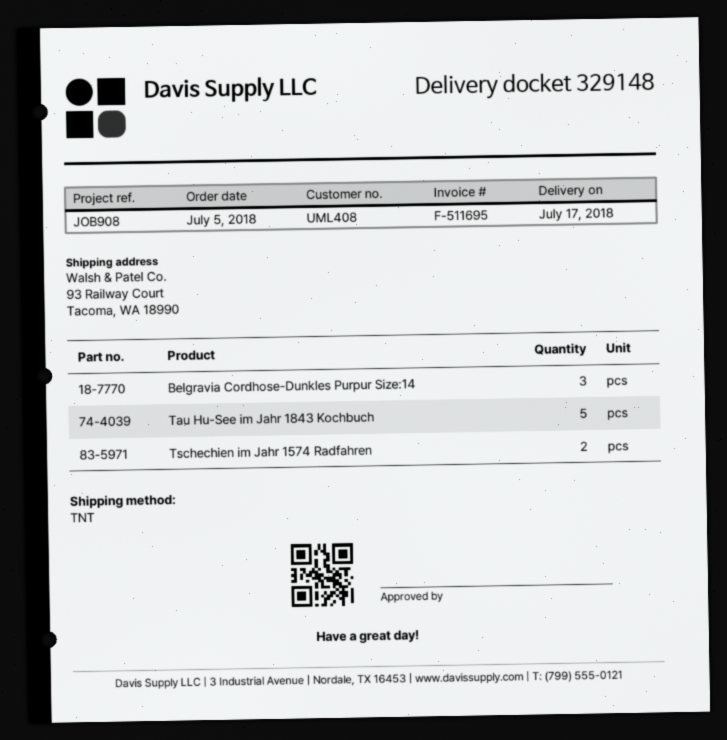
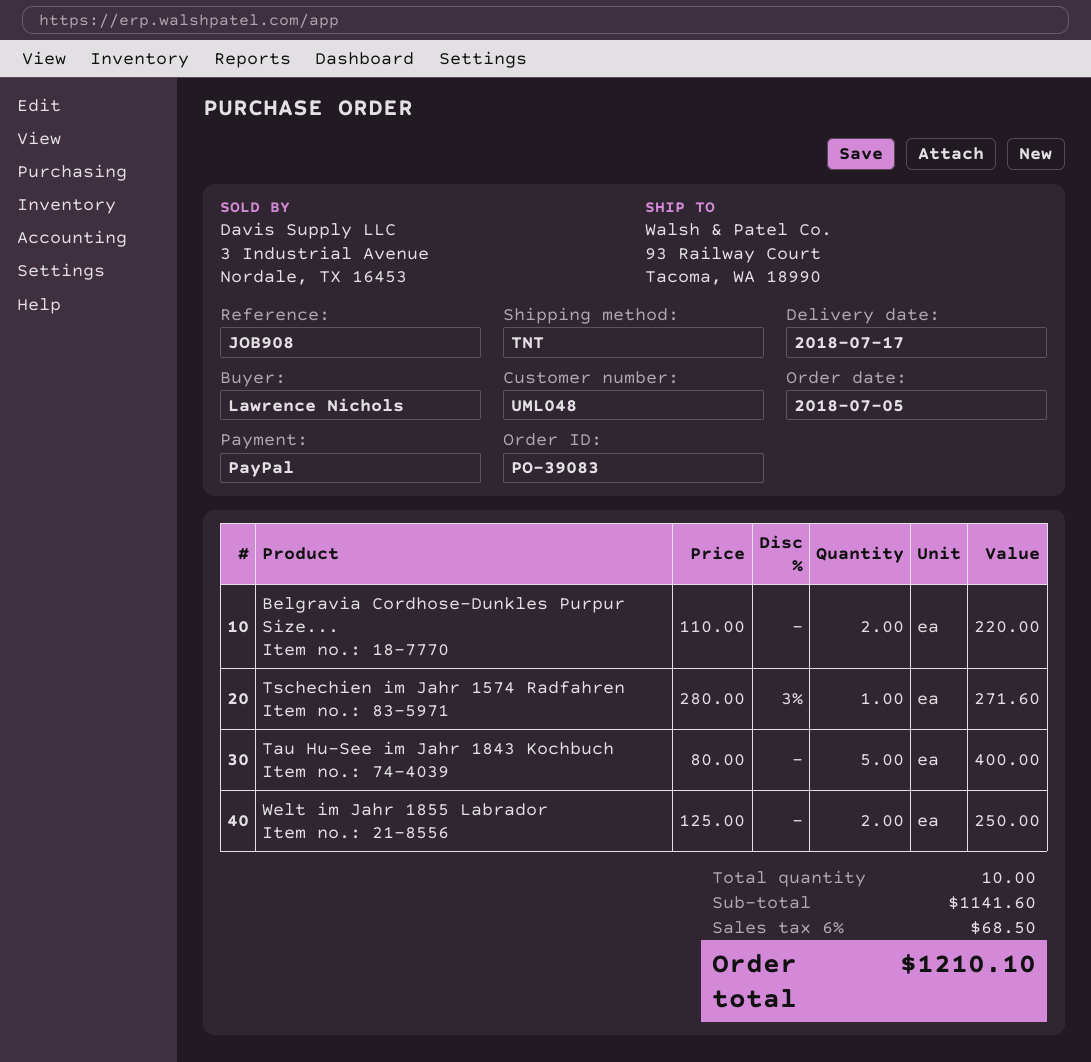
customer number: UML408 -> UML048
Belgravia Cordhose-Dunkles Purpur Size:14: 3 -> 2
Tschechien im Jahr 1574 Radfahren: 2 -> 1
Welt im Jahr 1855 Labrador: none -> 2

